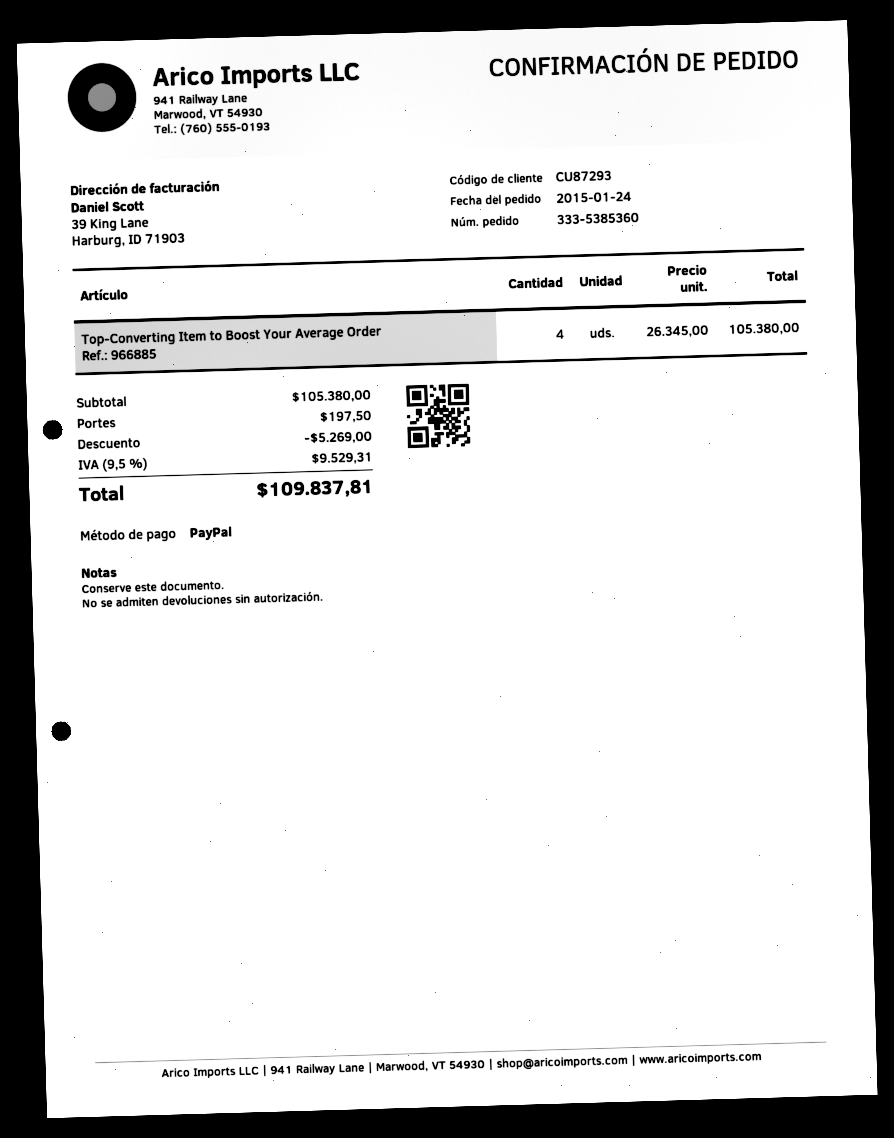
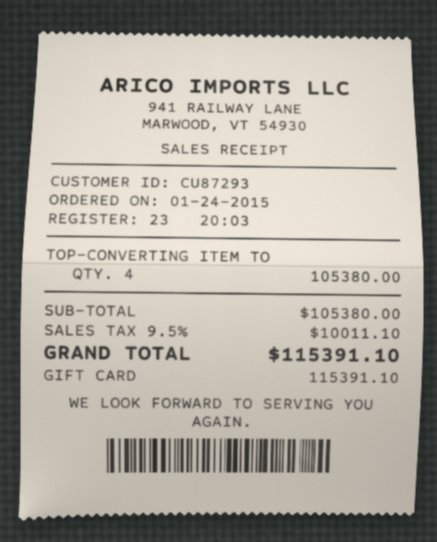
payment method: PayPal -> gift card
discount: 5269.00 -> none
shipping: 197.50 -> none
tax: 9.5% = 9529.31 -> 9.5% = 10011.10
total: 109837.81 -> 115391.10

